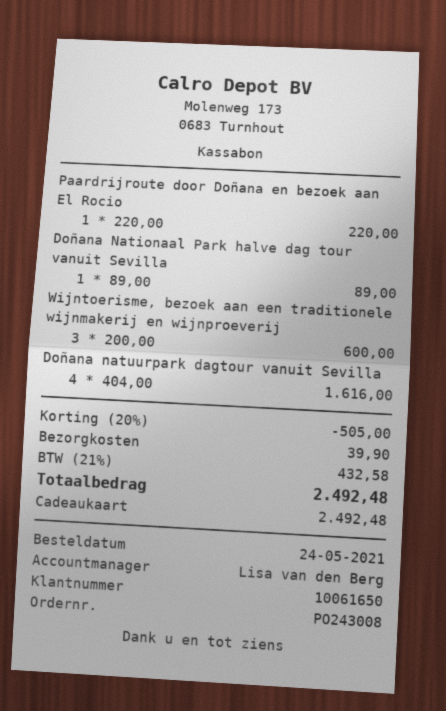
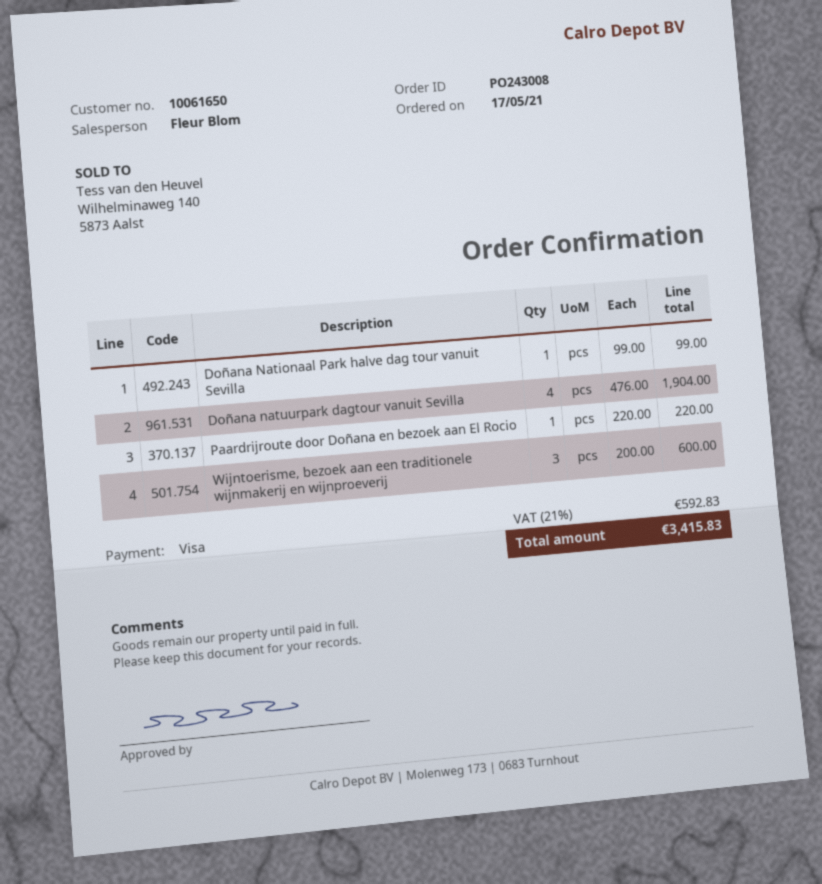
order date: 2021-05-24 -> 2021-05-17
sales rep: Lisa van den Berg -> Fleur Blom
payment method: gift card -> Visa
Doñana Nationaal Park halve dag tour vanuit Sevilla: 1 x 89.00 = 89.00 -> 1 x 99.00 = 99.00
Doñana natuurpark dagtour vanuit Sevilla: 4 x 404.00 = 1616.00 -> 4 x 476.00 = 1904.00
discount: 20% = 505.00 -> none
shipping: 39.90 -> none
tax: 21% = 432.58 -> 21% = 592.83
total: 2492.48 -> 3415.83

